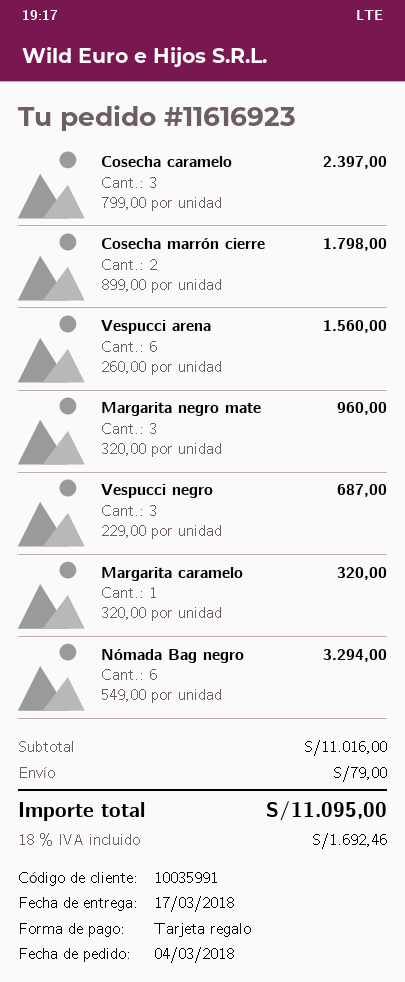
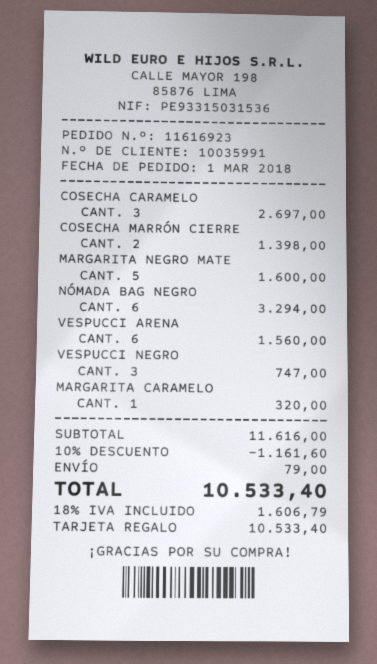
order date: 2018-03-04 -> 2018-03-01
Cosecha caramelo: 3 for 2397.00 -> 3 for 2697.00
Cosecha marrón cierre: 2 for 1798.00 -> 2 for 1398.00
Margarita negro mate: 3 for 960.00 -> 5 for 1600.00
Vespucci negro: 3 for 687.00 -> 3 for 747.00
subtotal: 11016.00 -> 11616.00
discount: none -> 10% = 1161.60
tax: 18% = 1692.46 -> 18% = 1606.79
total: 11095.00 -> 10533.40

